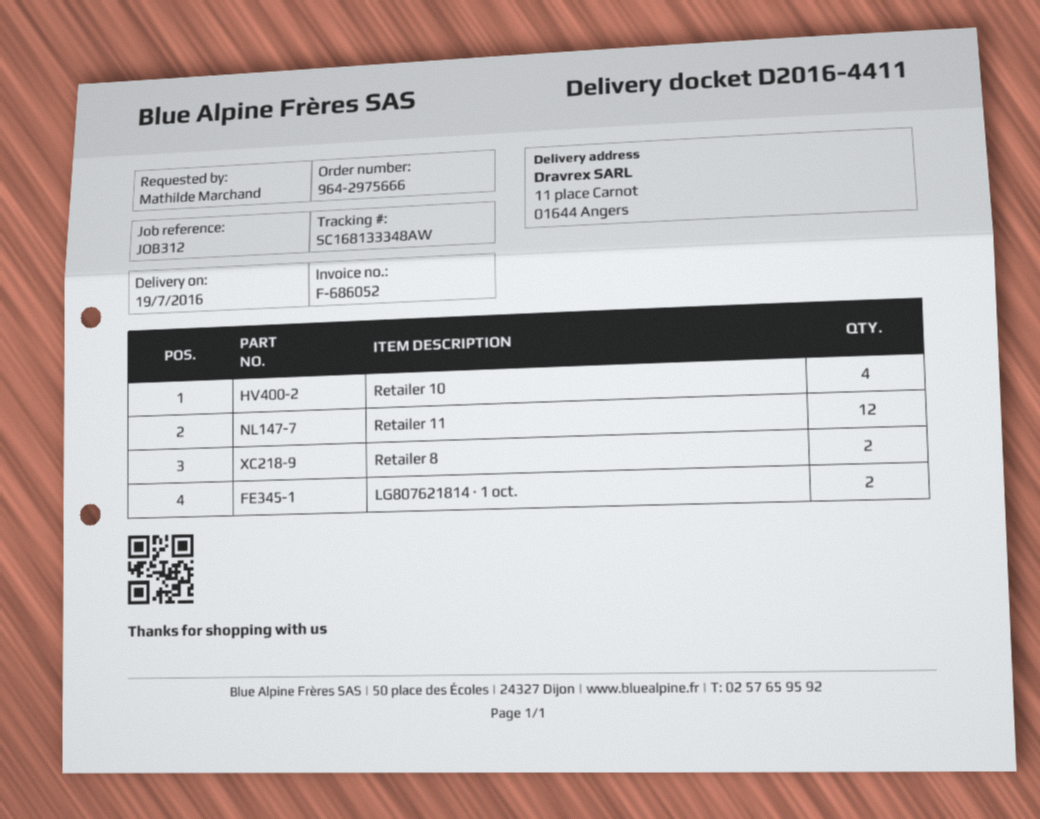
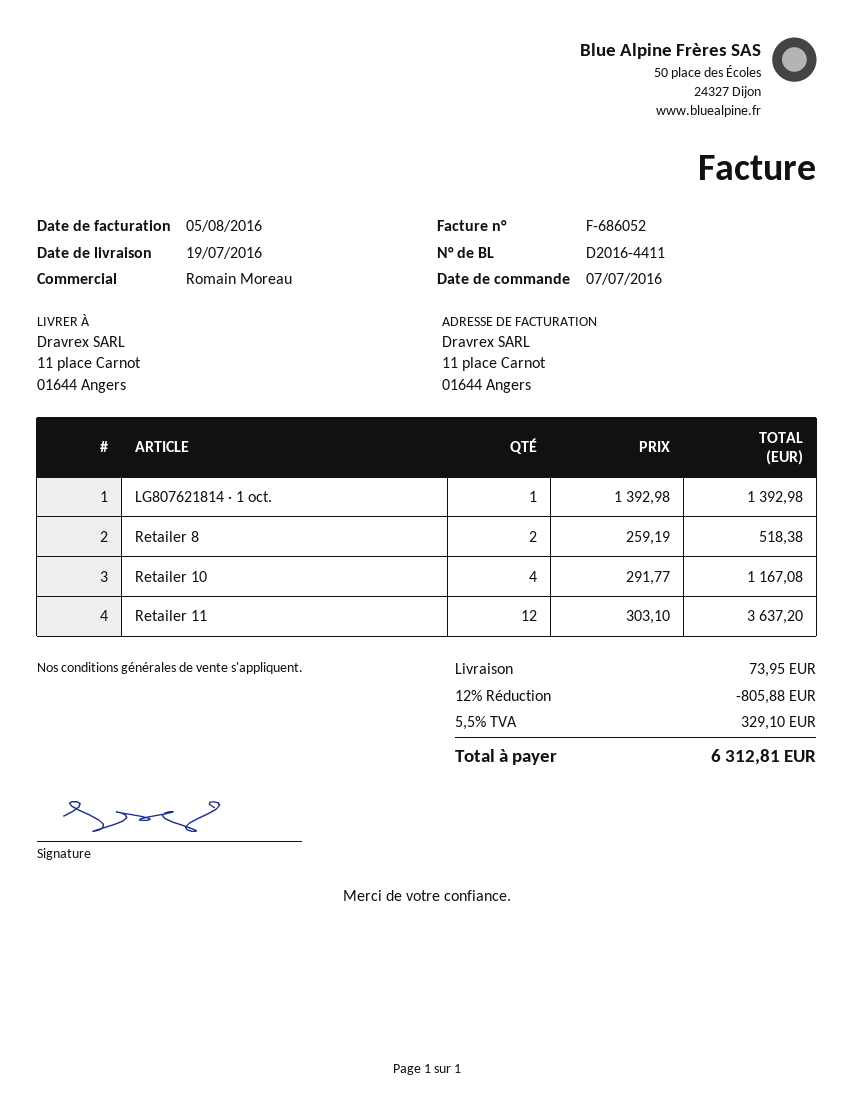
LG807621814 · 1 oct.: 2 -> 1

